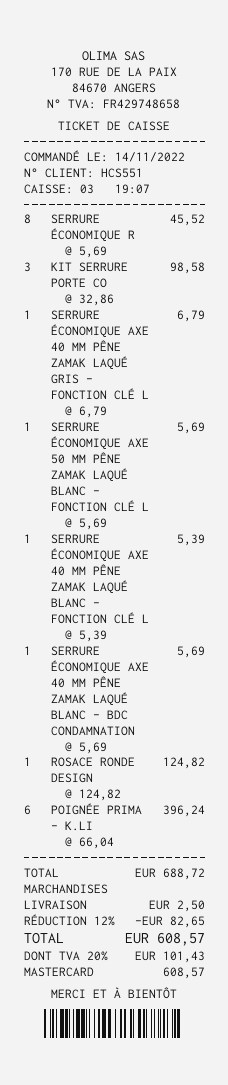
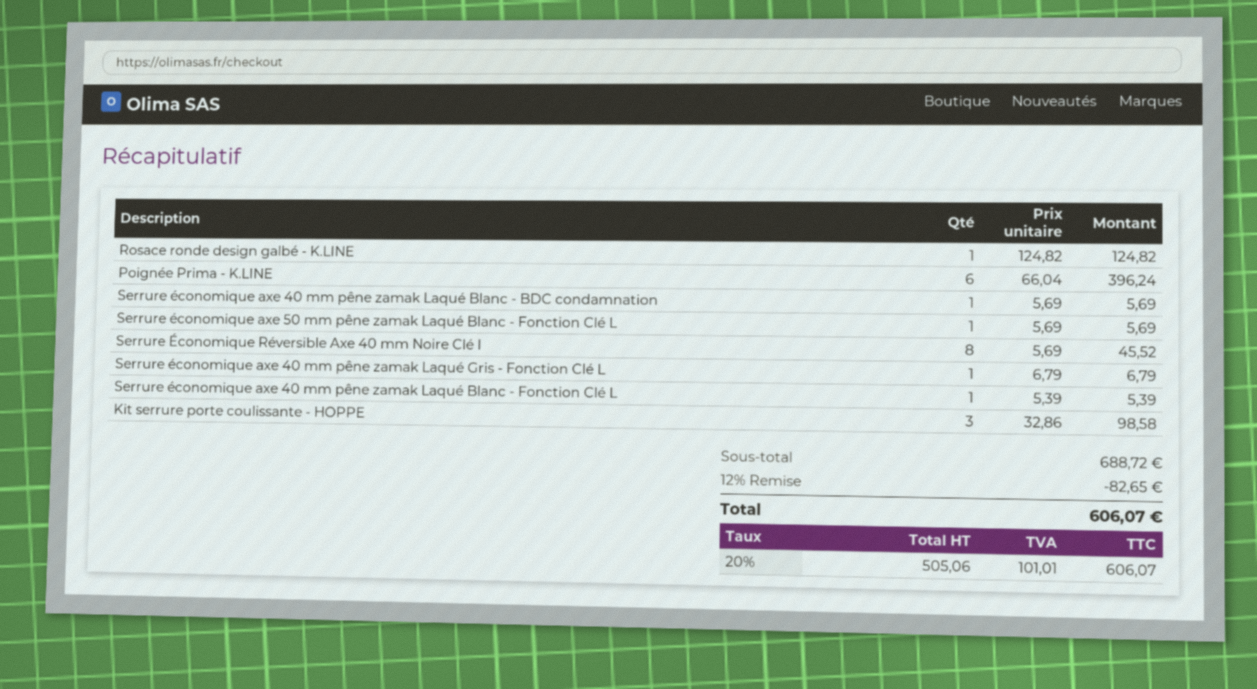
shipping: 2.50 -> none
tax: 20% = 101.43 -> 20% = 101.01
total: 608.57 -> 606.07

